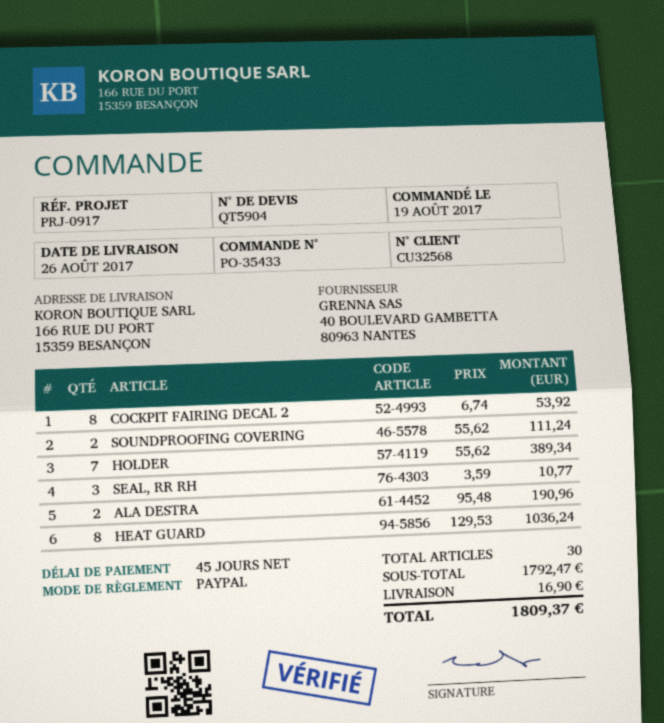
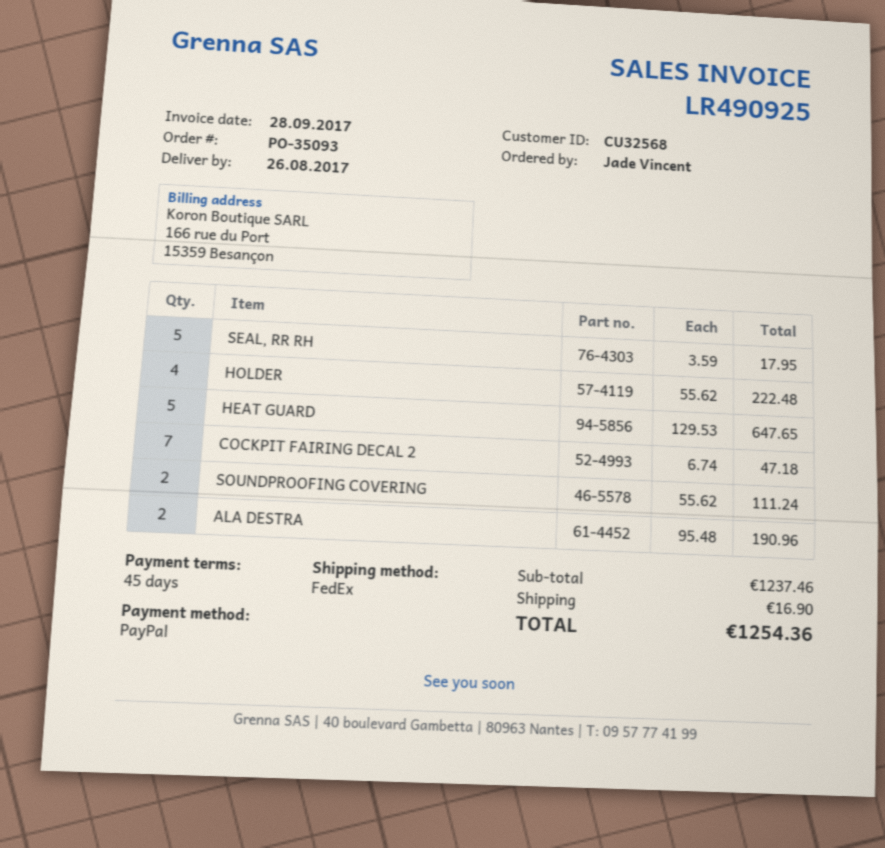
order number: PO-35433 -> PO-35093
COCKPIT FAIRING DECAL 2: 8 x 6.74 = 53.92 -> 7 x 6.74 = 47.18
HOLDER: 7 x 55.62 = 389.34 -> 4 x 55.62 = 222.48
SEAL, RR RH: 3 x 3.59 = 10.77 -> 5 x 3.59 = 17.95
HEAT GUARD: 8 x 129.53 = 1036.24 -> 5 x 129.53 = 647.65
subtotal: 1792.47 -> 1237.46
total: 1809.37 -> 1254.36

